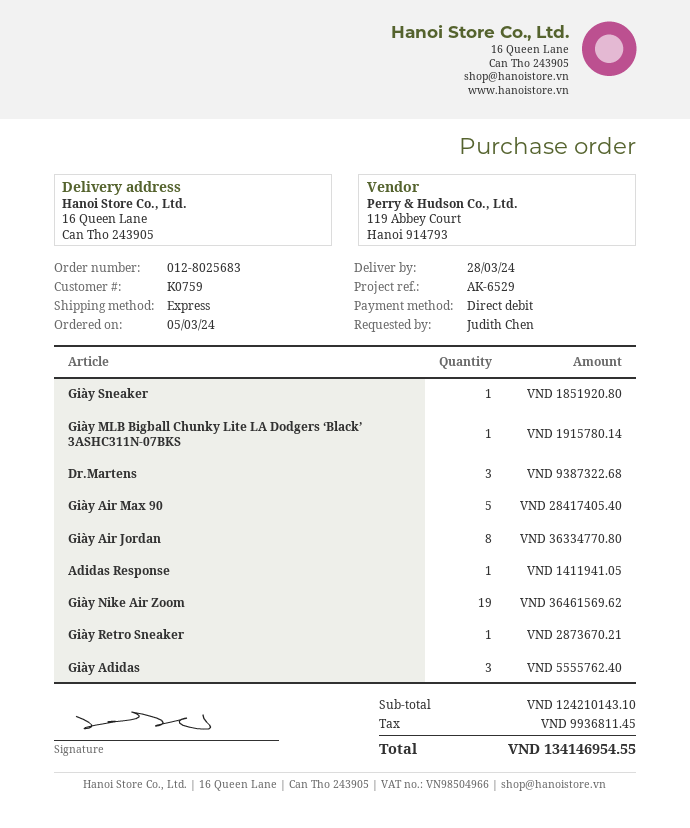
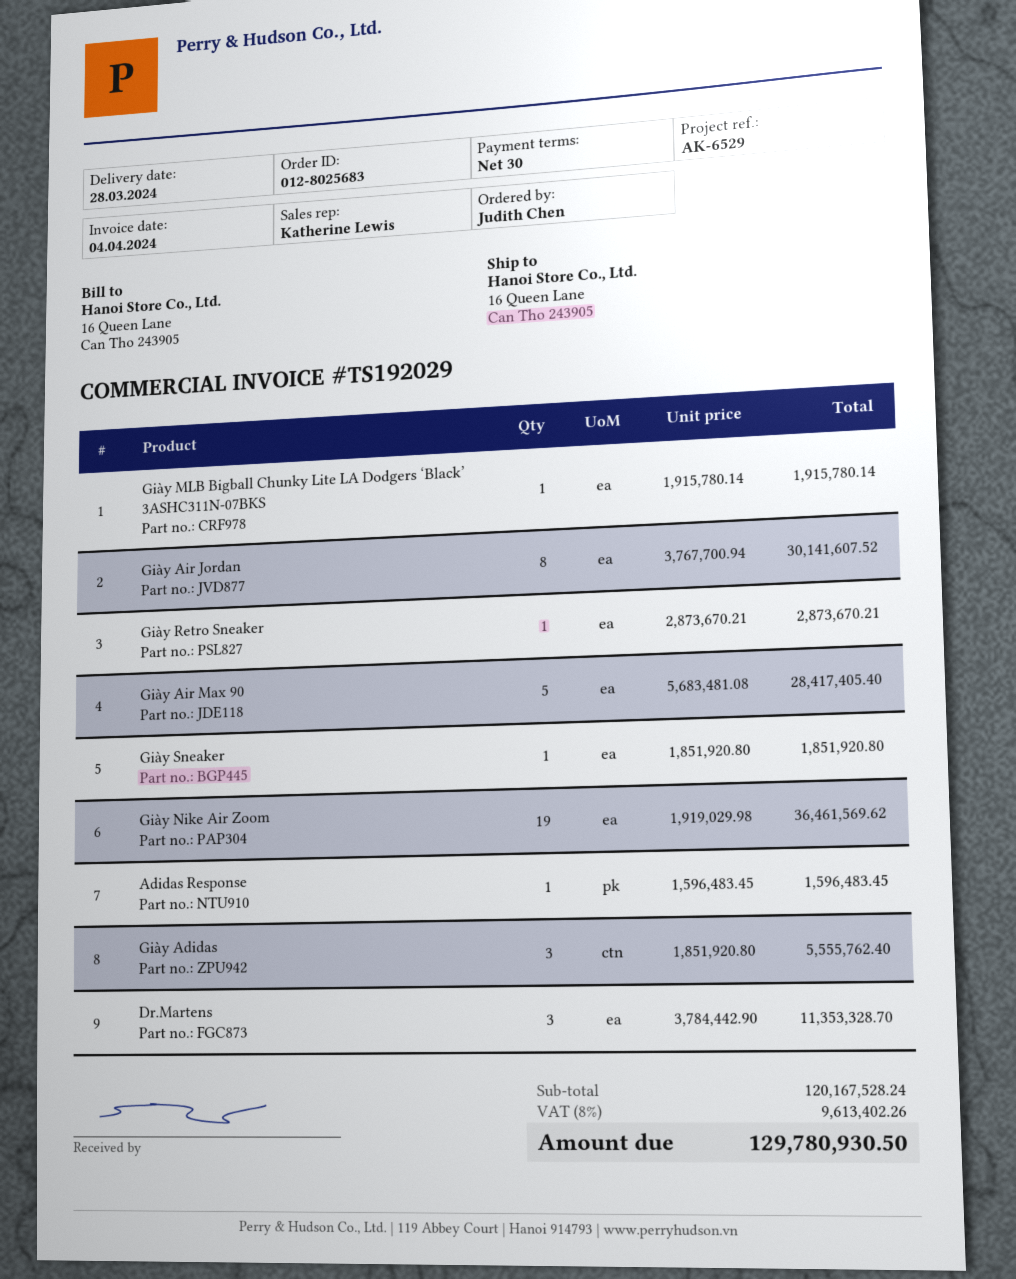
Dr.Martens: 3 for 9387322.68 -> 3 for 11353328.70
Giày Air Jordan: 8 for 36334770.80 -> 8 for 30141607.52
Adidas Response: 1 for 1411941.05 -> 1 for 1596483.45
subtotal: 124210143.10 -> 120167528.24
tax: 9936811.45 -> 9613402.26
total: 134146954.55 -> 129780930.50

